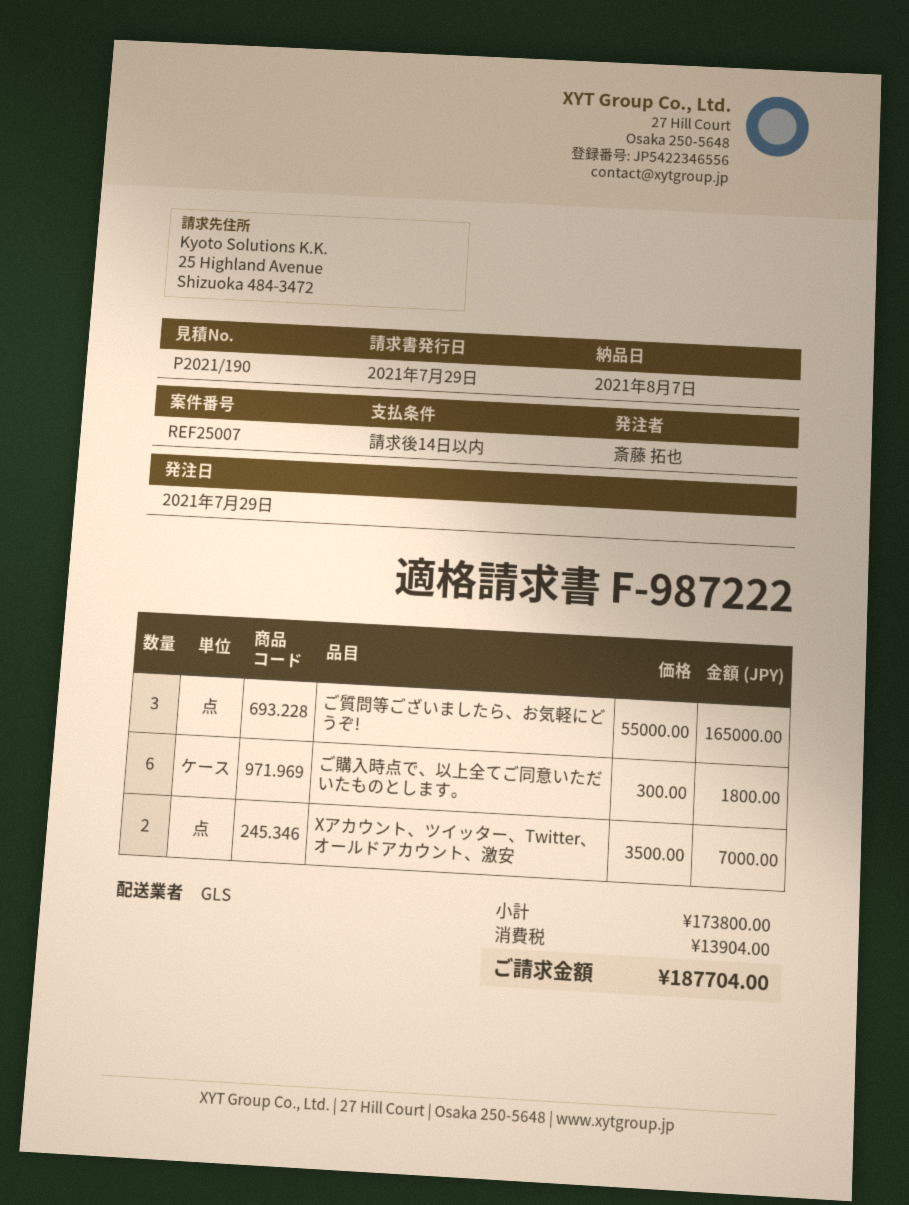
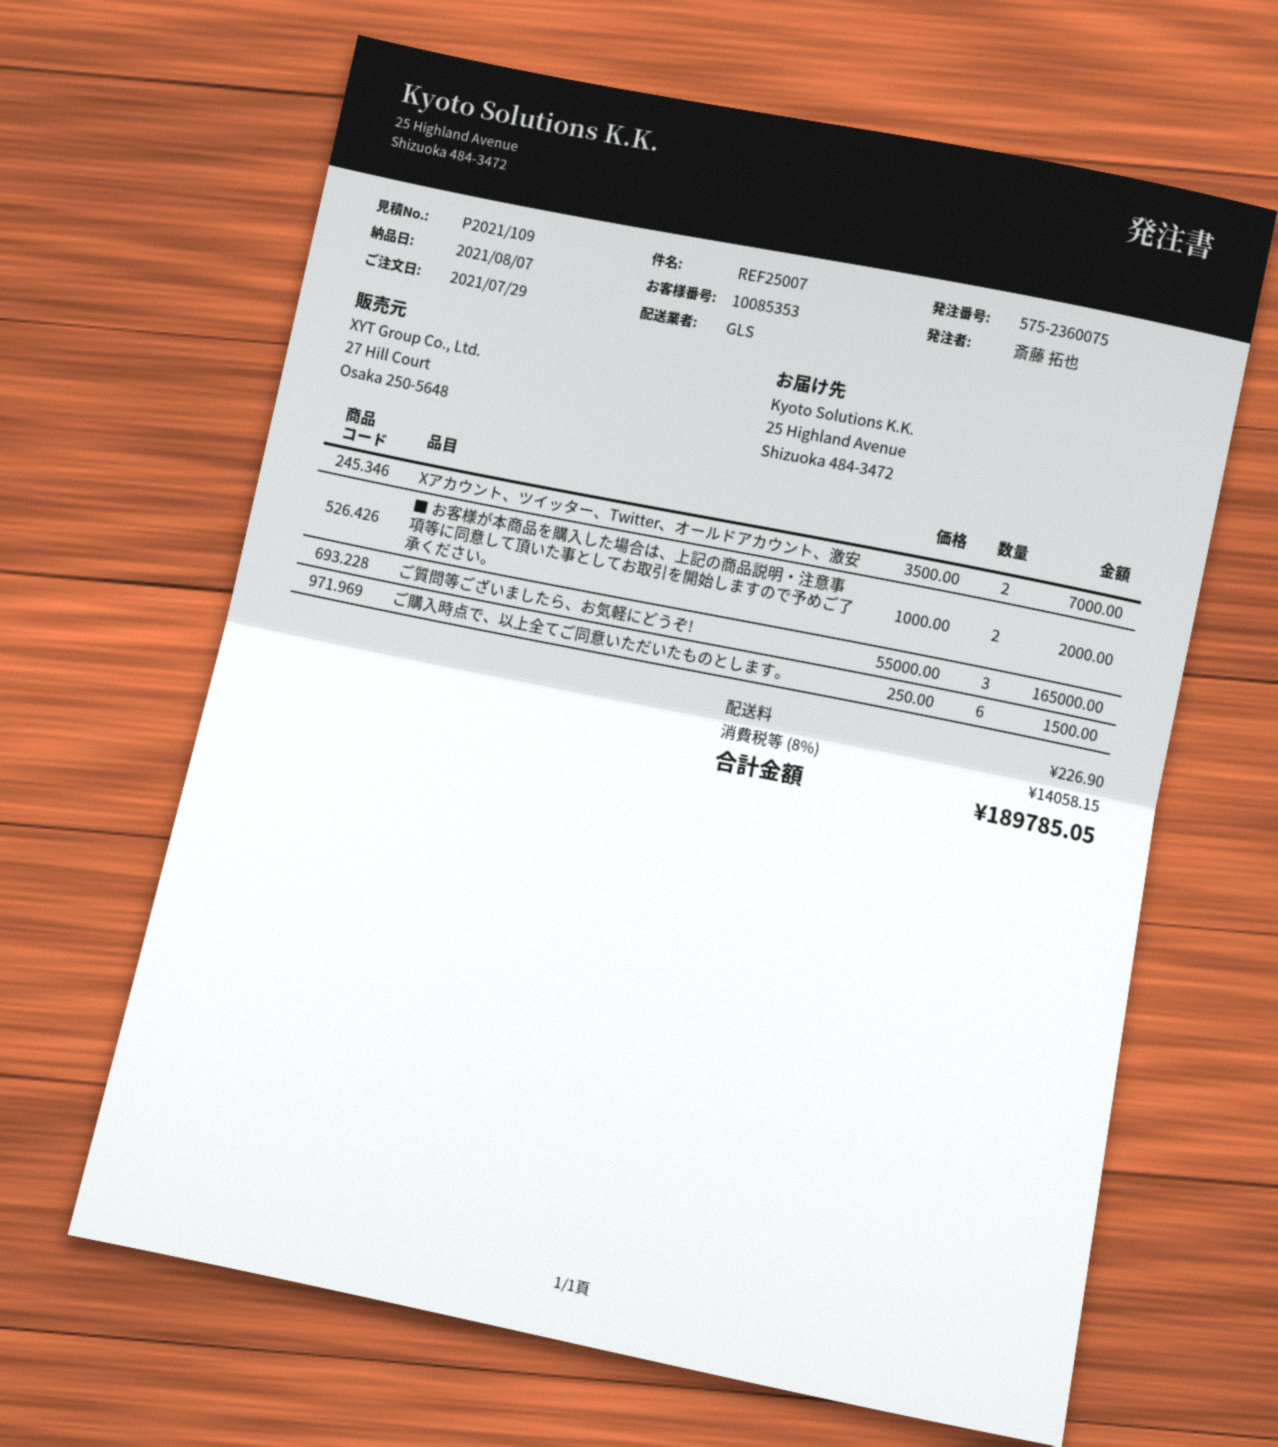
quote number: P2021/190 -> P2021/109
ご購入時点で、以上全てご同意いただいたものとします。: 6 x 300.00 = 1800.00 -> 6 x 250.00 = 1500.00
■ お客様が本商品を購入した場合は、上記の商品説明・注意事項等に同意して頂いた事としてお取引を開始しますので予めご了承ください。: none -> 2 x 1000.00 = 2000.00
shipping: none -> 226.90
tax: 13904.00 -> 14058.15
total: 187704.00 -> 189785.05

